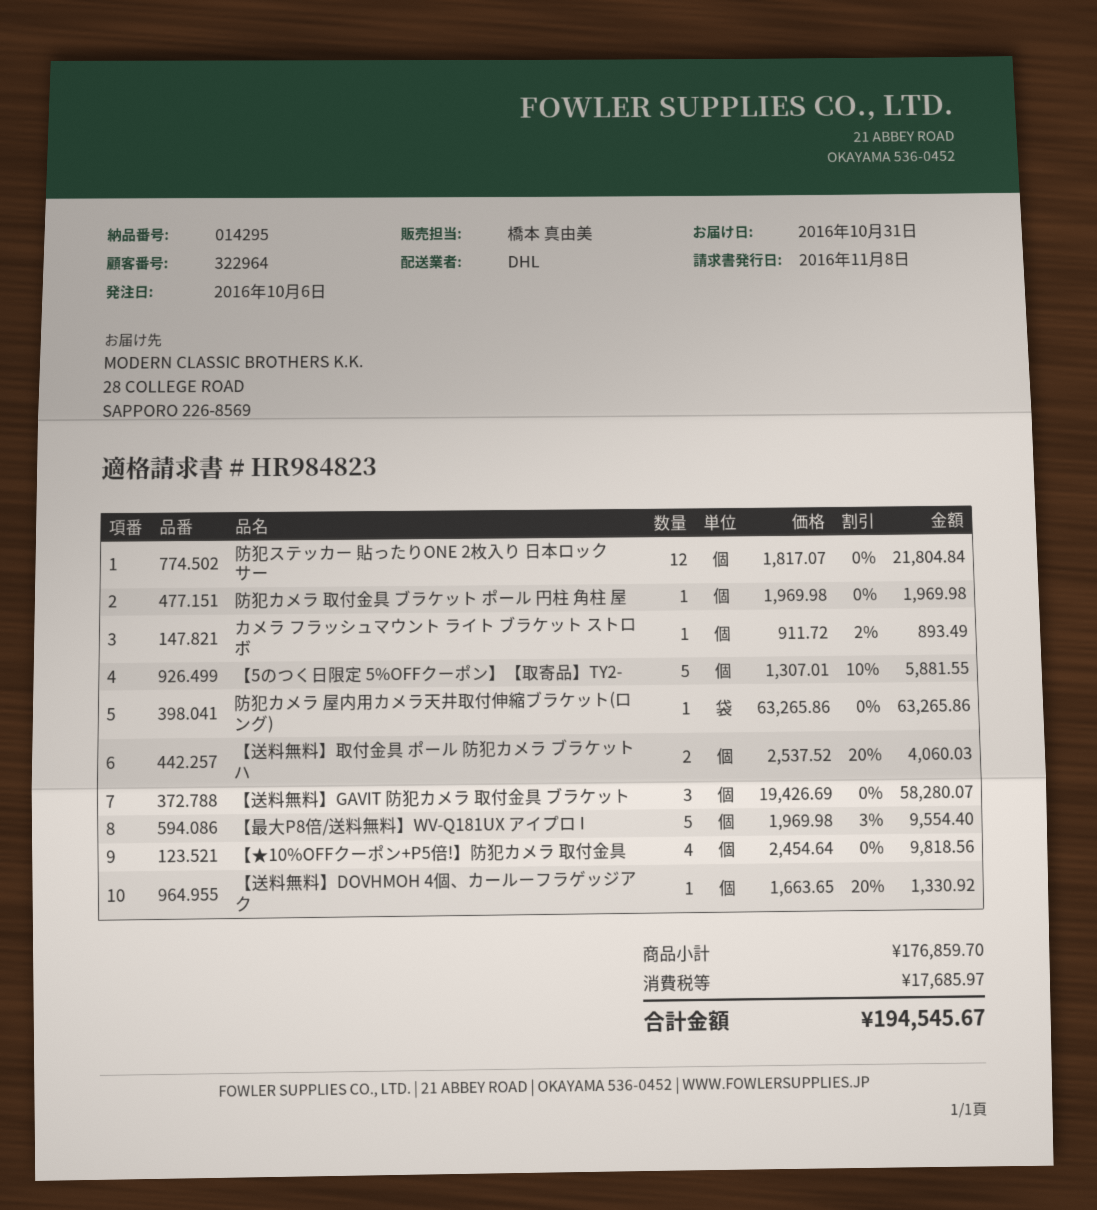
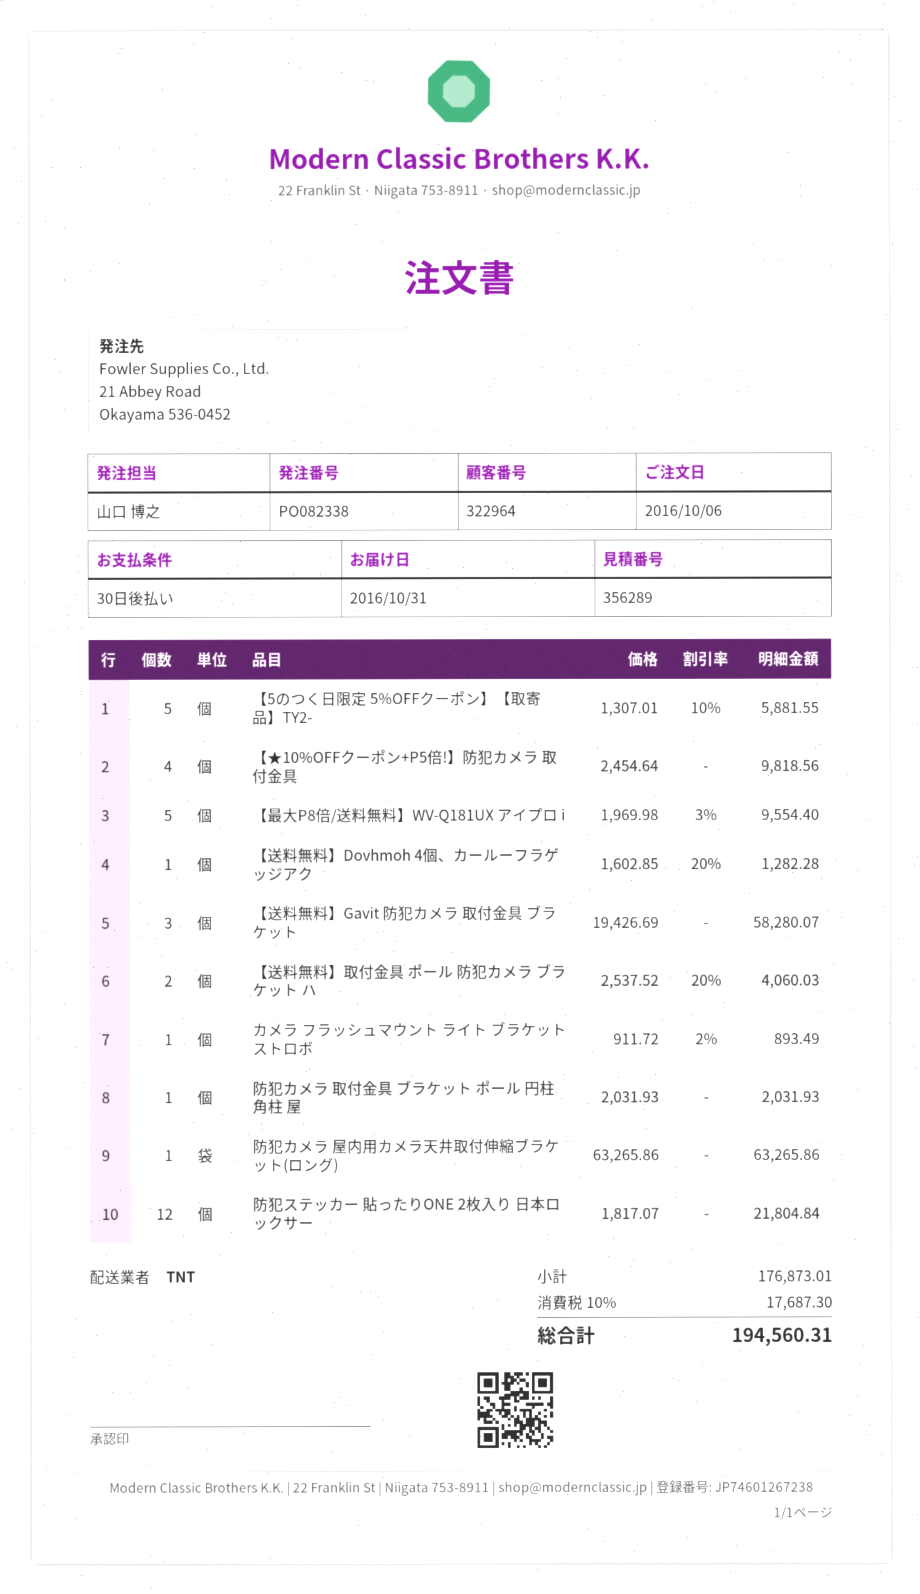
shipping method: DHL -> TNT
防犯カメラ 取付金具 ブラケット ポール 円柱 角柱 屋: 1 x 1969.98 = 1969.98 -> 1 x 2031.93 = 2031.93
【送料無料】DOVHMOH 4個、カールーフラゲッジアク: 1 x 1663.65 - 20% = 1330.92 -> 1 x 1602.85 - 20% = 1282.28
subtotal: 176859.70 -> 176873.01
tax: 17685.97 -> 17687.30
total: 194545.67 -> 194560.31

